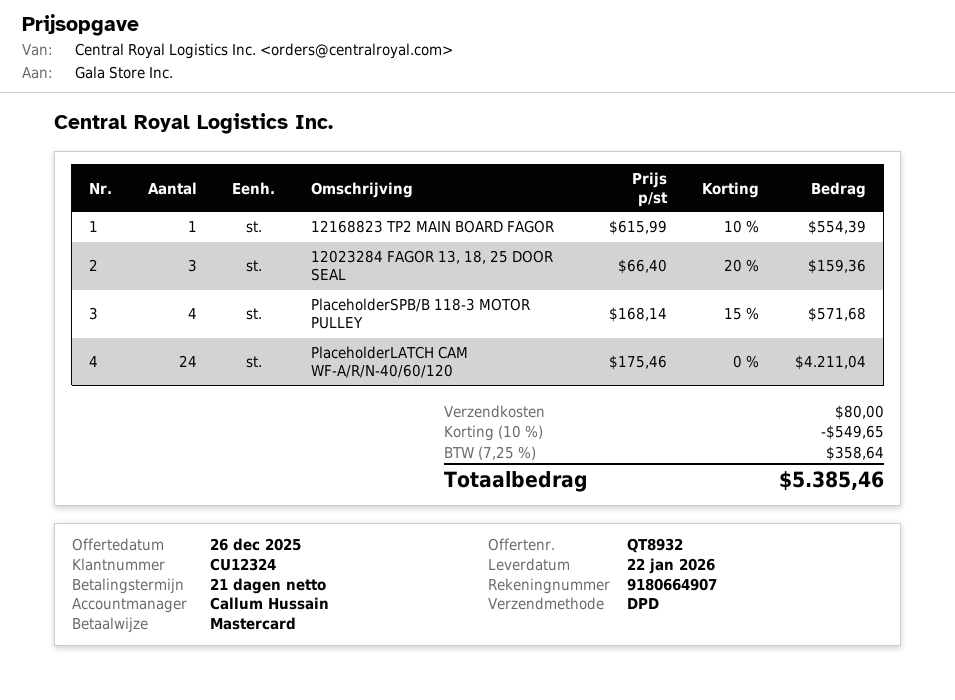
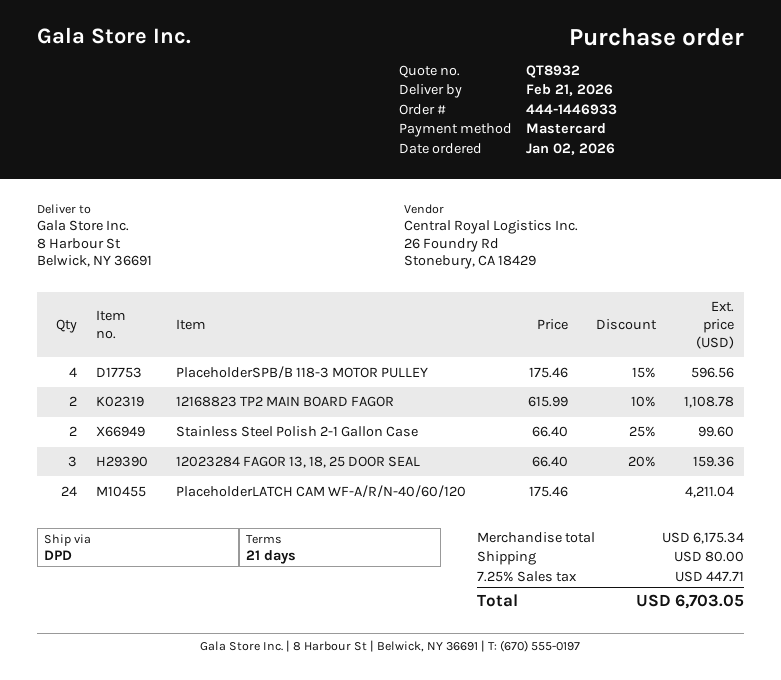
delivery date: 2026-01-22 -> 2026-02-21
12168823 TP2 MAIN BOARD FAGOR: 1 x 615.99 - 10% = 554.39 -> 2 x 615.99 - 10% = 1108.78
PlaceholderSPB/B 118-3 MOTOR PULLEY: 4 x 168.14 - 15% = 571.68 -> 4 x 175.46 - 15% = 596.56
Stainless Steel Polish 2-1 Gallon Case: none -> 2 x 66.40 - 25% = 99.60
discount: 10% = 549.65 -> none
tax: 7.25% = 358.64 -> 7.25% = 447.71
total: 5385.46 -> 6703.05

